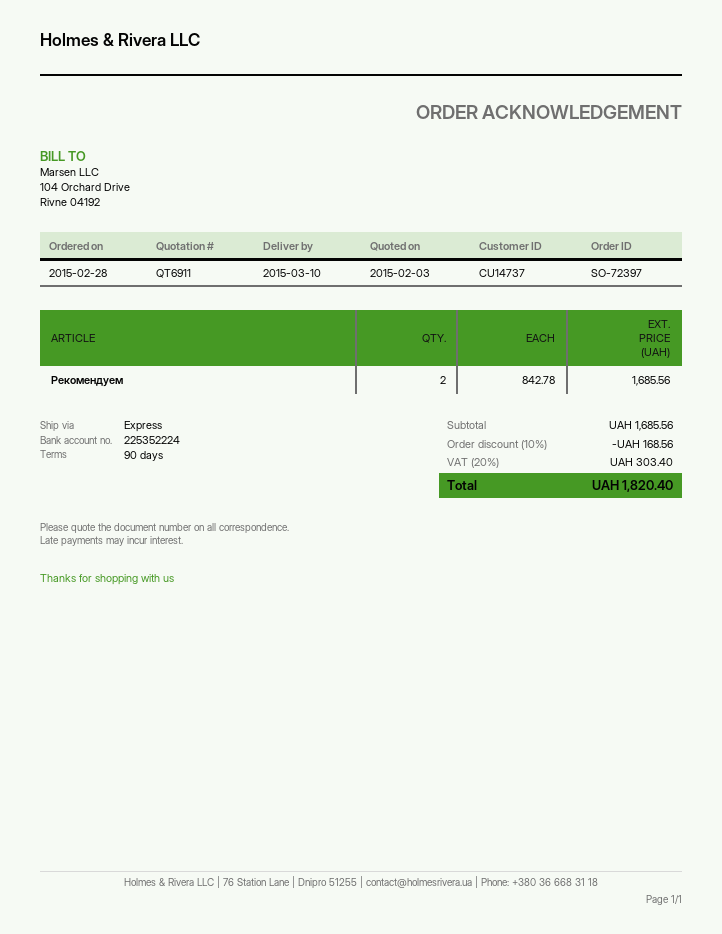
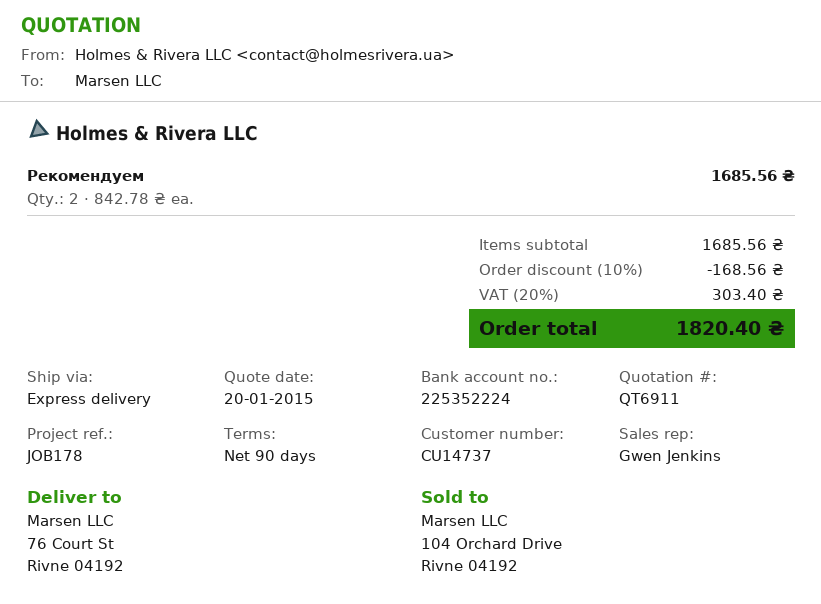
quote date: 2015-02-03 -> 2015-01-20

